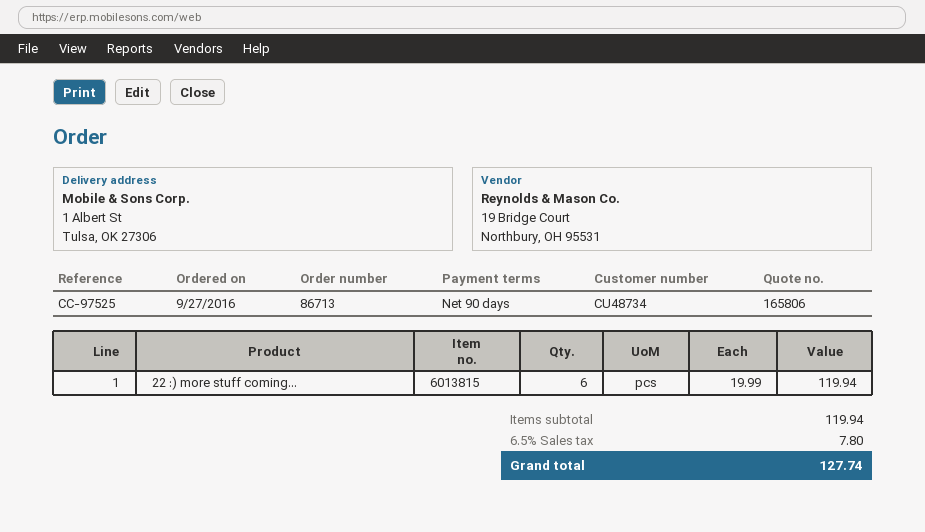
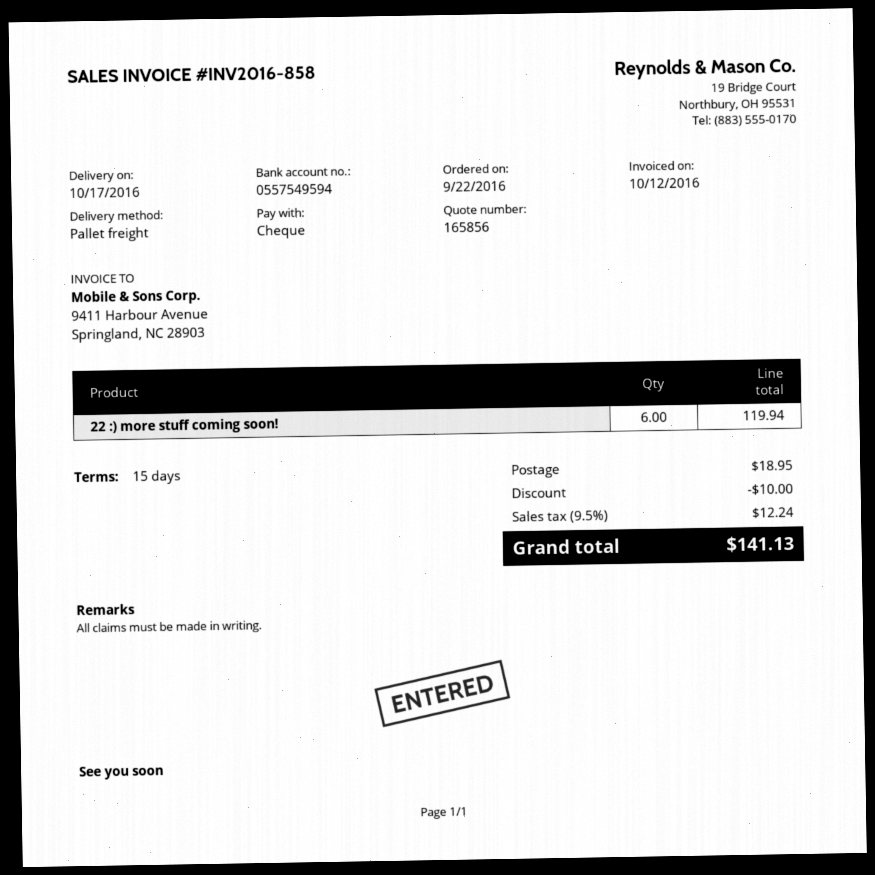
quote number: 165806 -> 165856
order date: 2016-09-27 -> 2016-09-22
payment terms: 90 days -> 15 days
discount: none -> 10.00
shipping: none -> 18.95
tax: 6.5% = 7.80 -> 9.5% = 12.24
total: 127.74 -> 141.13

